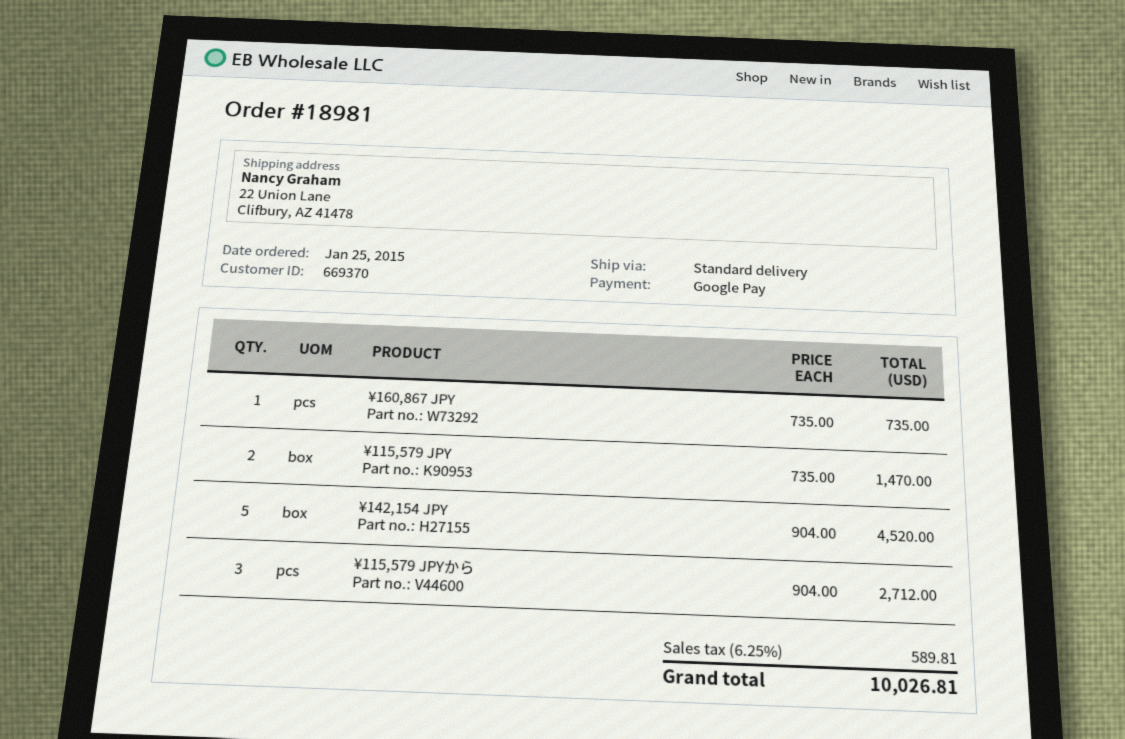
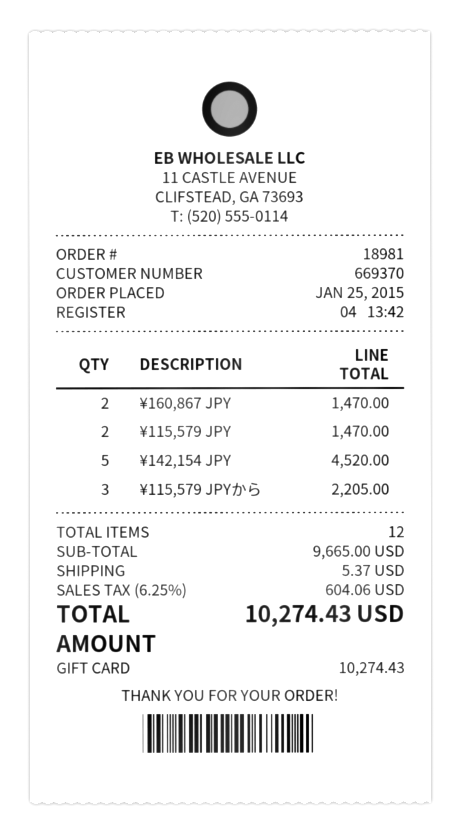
payment method: Google Pay -> gift card
¥160,867 JPY: 1 for 735.00 -> 2 for 1470.00
¥115,579 JPYから: 3 for 2712.00 -> 3 for 2205.00
shipping: none -> 5.37
tax: 6.25% = 589.81 -> 6.25% = 604.06
total: 10026.81 -> 10274.43

